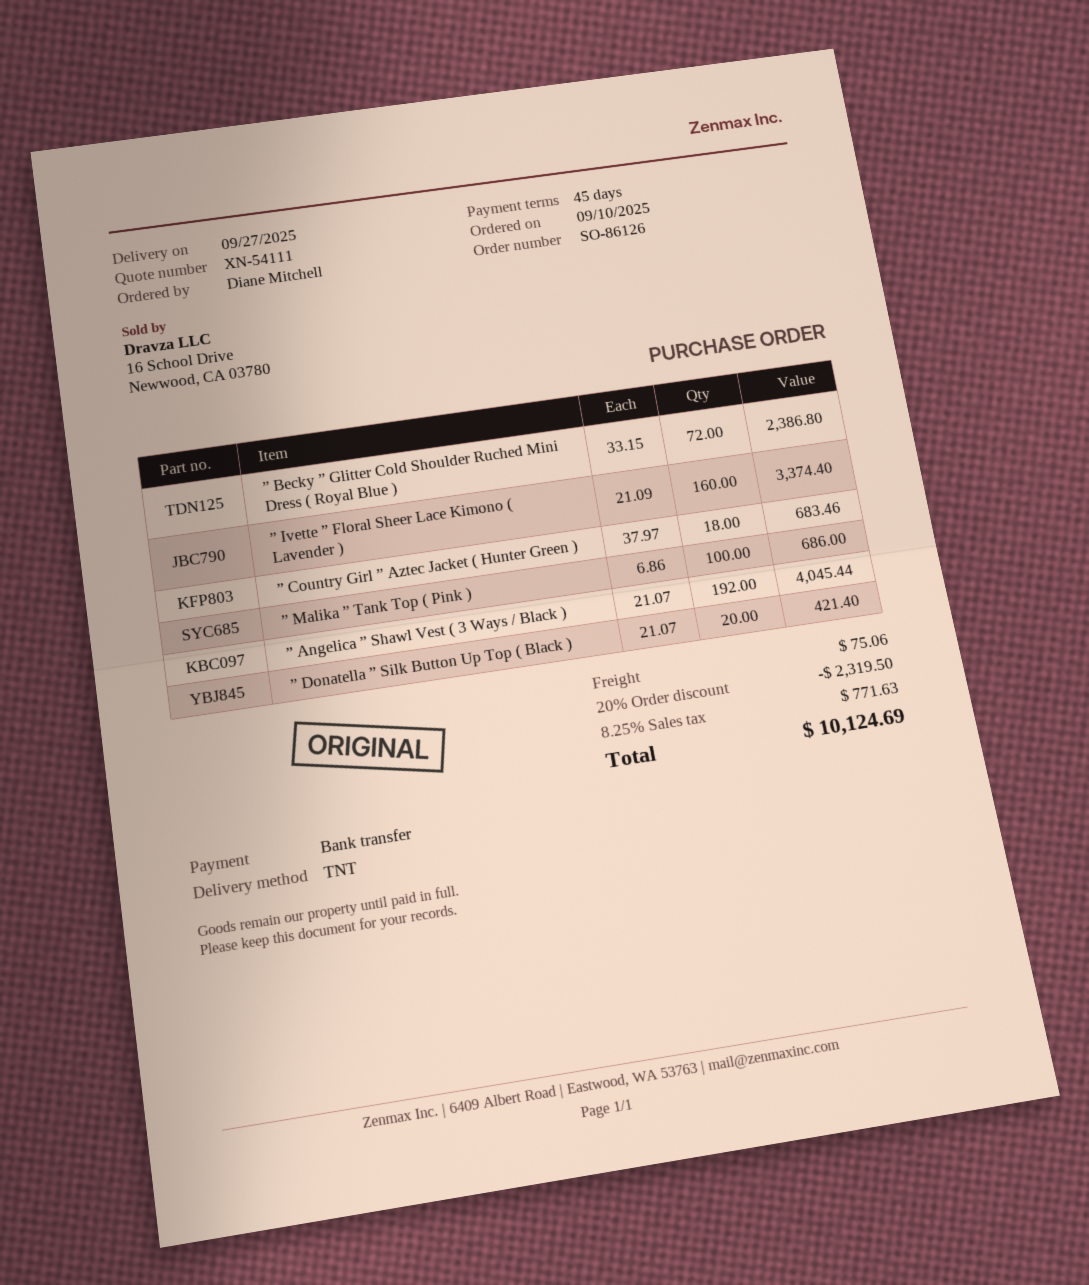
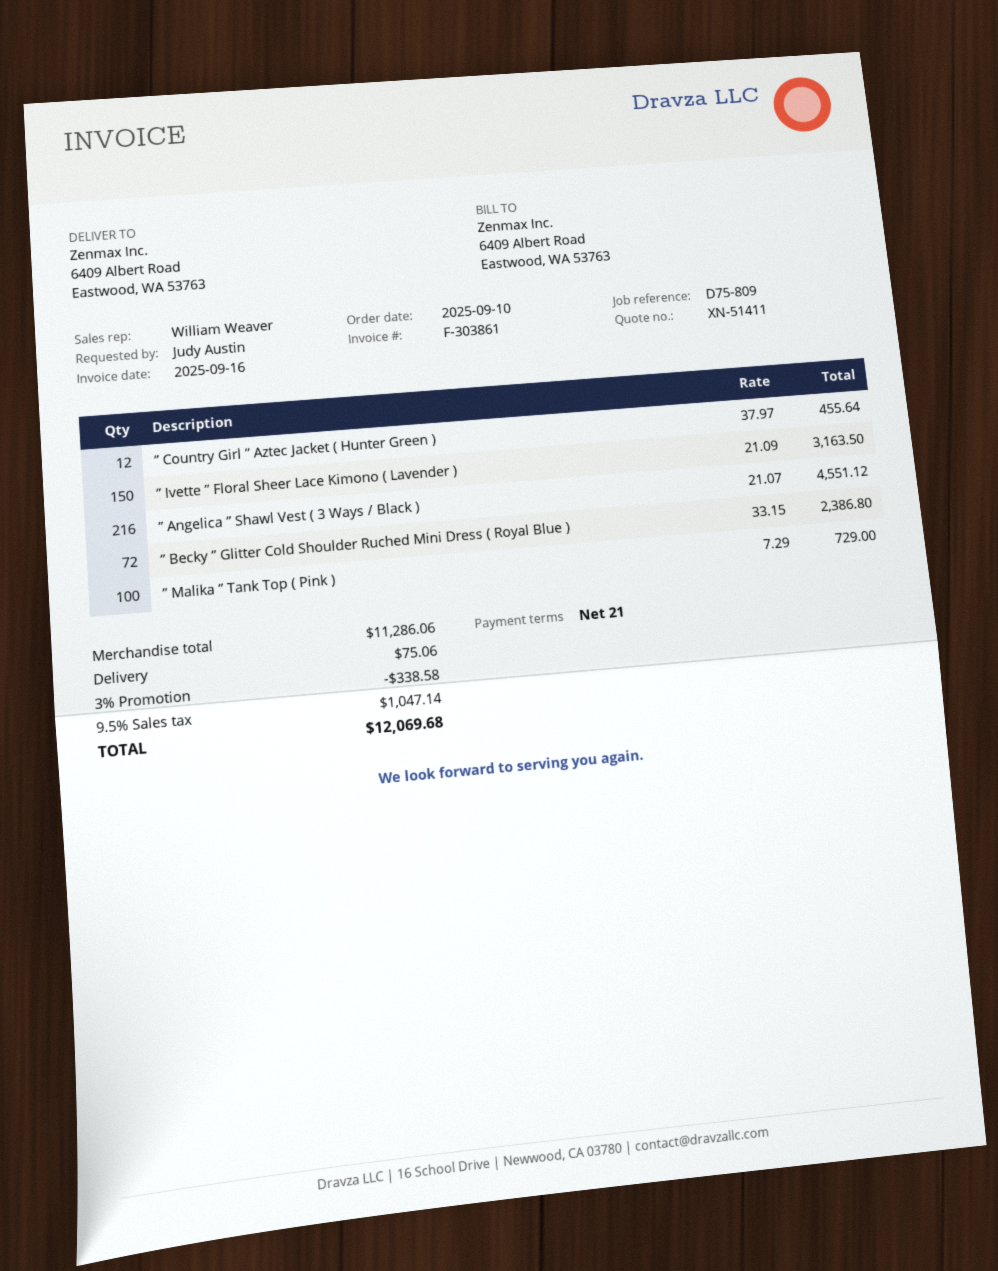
quote number: XN-54111 -> XN-51411
payment terms: 45 days -> 21 days
ordered by: Diane Mitchell -> Judy Austin
” Ivette ” Floral Sheer Lace Kimono ( Lavender ): 160 x 21.09 = 3374.40 -> 150 x 21.09 = 3163.50
” Country Girl ” Aztec Jacket ( Hunter Green ): 18 x 37.97 = 683.46 -> 12 x 37.97 = 455.64
” Malika ” Tank Top ( Pink ): 100 x 6.86 = 686.00 -> 100 x 7.29 = 729.00
” Angelica ” Shawl Vest ( 3 Ways / Black ): 192 x 21.07 = 4045.44 -> 216 x 21.07 = 4551.12
” Donatella ” Silk Button Up Top ( Black ): 20 x 21.07 = 421.40 -> none
discount: 20% = 2319.50 -> 3% = 338.58
tax: 8.25% = 771.63 -> 9.5% = 1047.14
total: 10124.69 -> 12069.68

